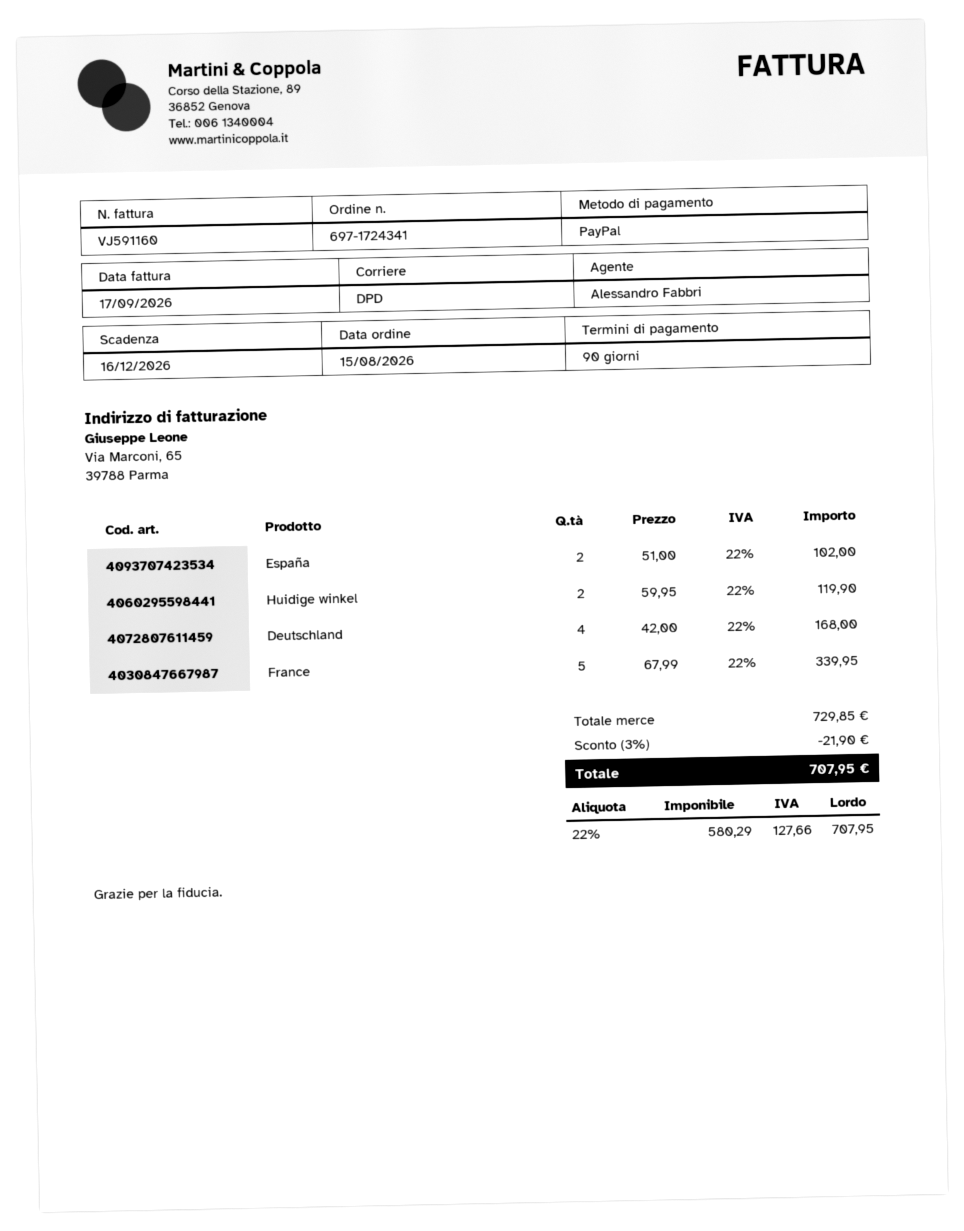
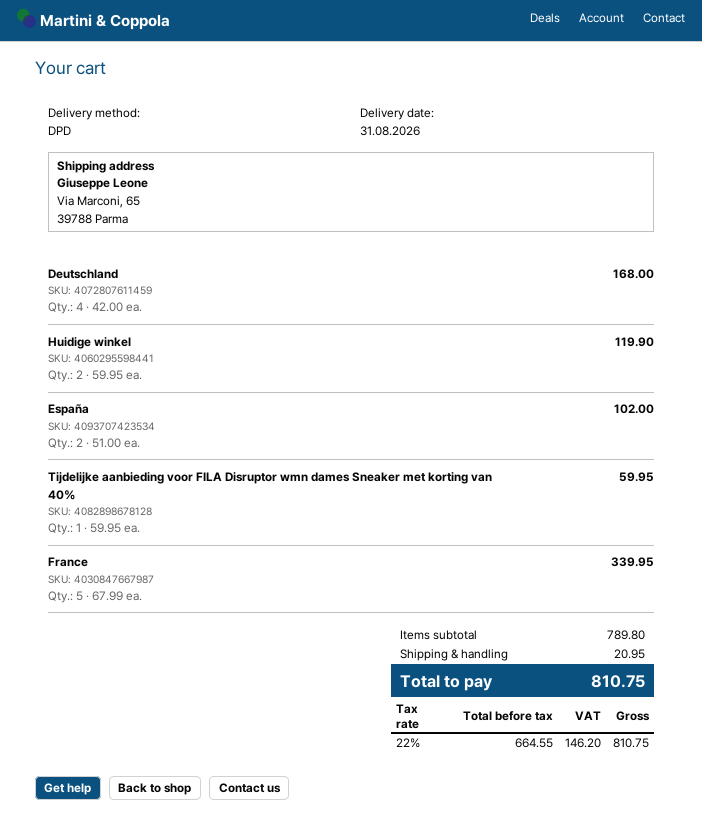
Tijdelijke aanbieding voor FILA Disruptor wmn dames Sneaker met korting van 40%: none -> 1 x 59.95 = 59.95
subtotal: 729.85 -> 789.80
discount: 3% = 21.90 -> none
shipping: none -> 20.95
net: 580.29 -> 664.55
tax: 22% = 127.66 -> 22% = 146.20
total: 707.95 -> 810.75

